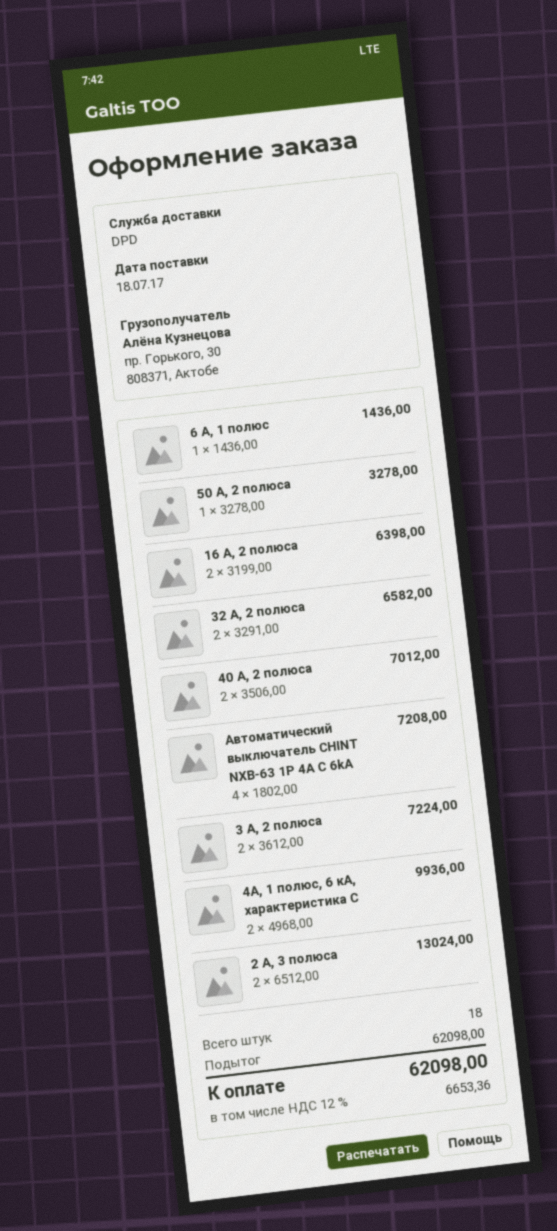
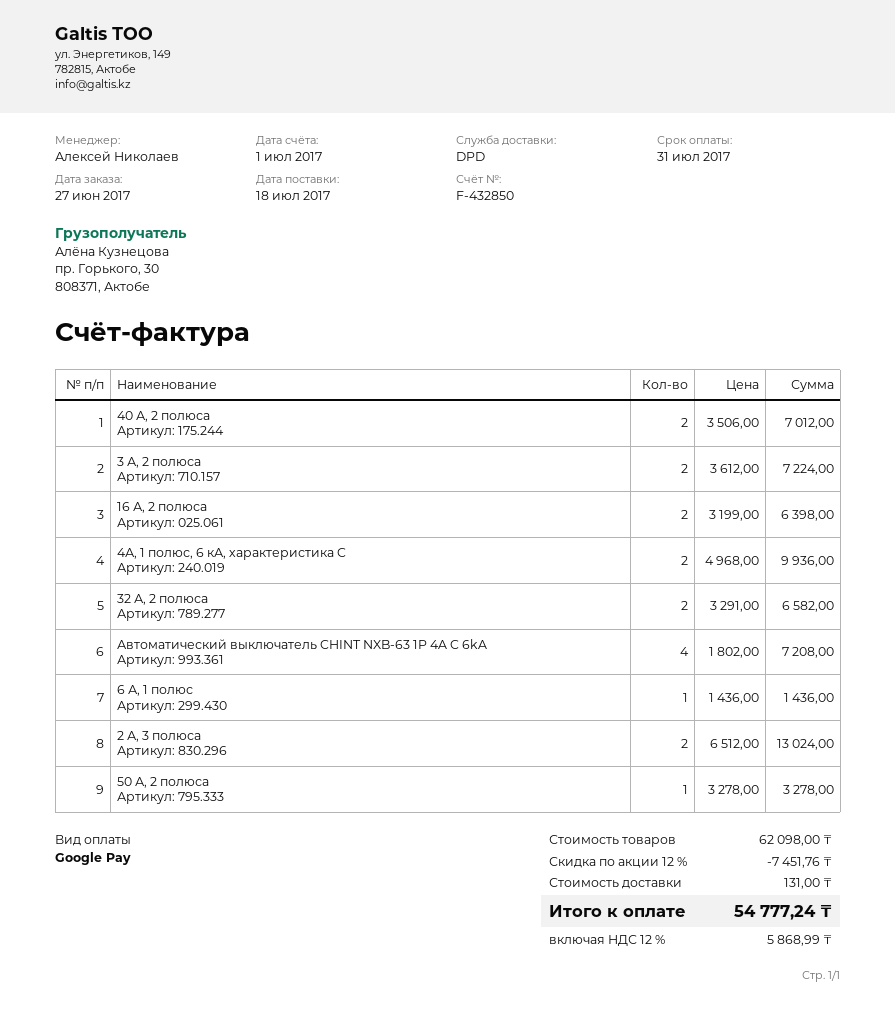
discount: none -> 12% = 7451.76
shipping: none -> 131.00
tax: 12% = 6653.36 -> 12% = 5868.99
total: 62098.00 -> 54777.24

